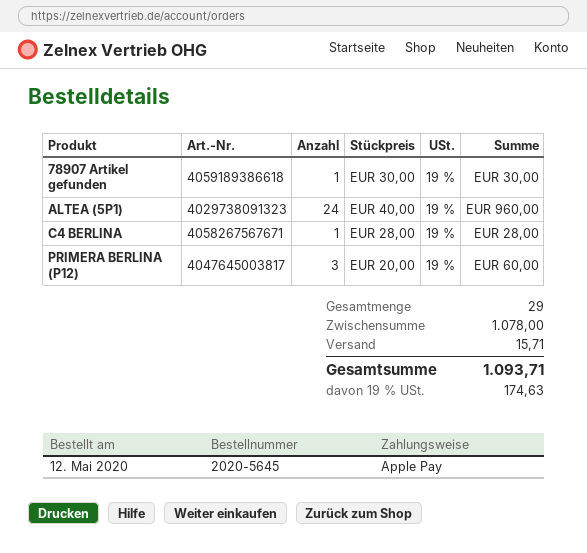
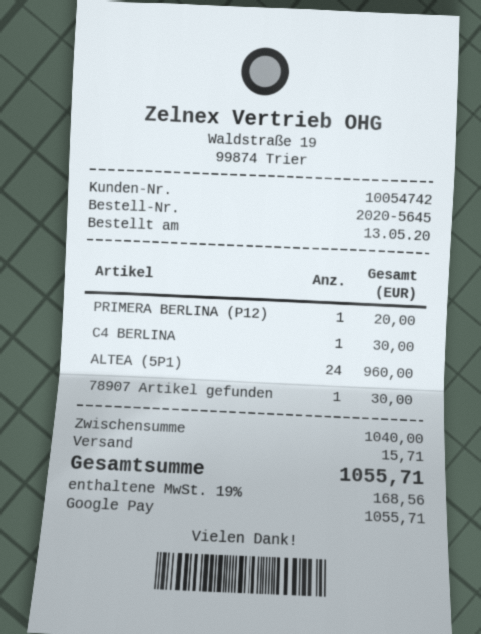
order date: 2020-05-12 -> 2020-05-13
payment method: Apple Pay -> Google Pay
C4 BERLINA: 1 for 28.00 -> 1 for 30.00
PRIMERA BERLINA (P12): 3 for 60.00 -> 1 for 20.00
subtotal: 1078.00 -> 1040.00
tax: 19% = 174.63 -> 19% = 168.56
total: 1093.71 -> 1055.71

